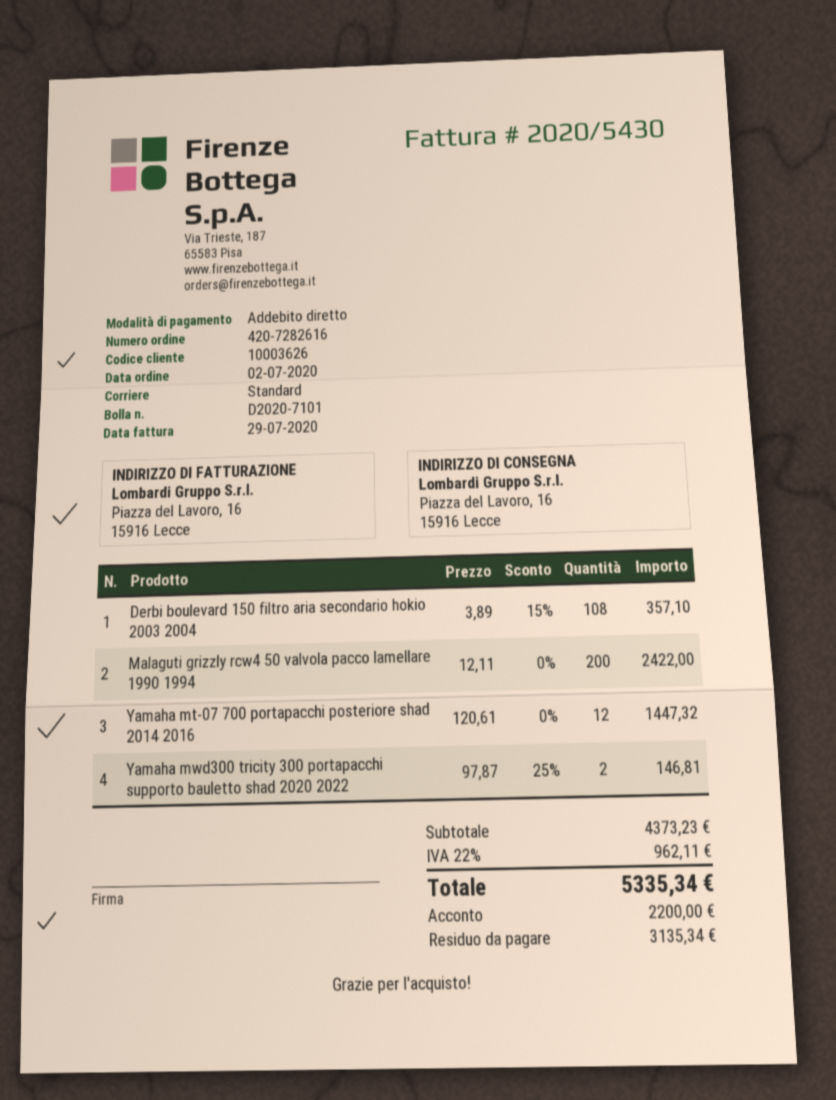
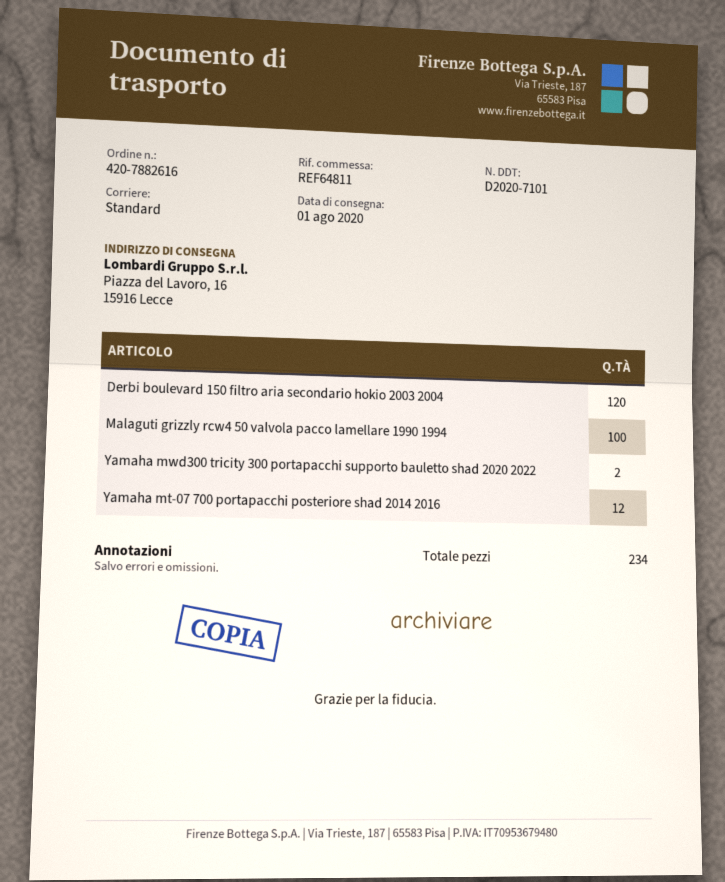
order number: 420-7282616 -> 420-7882616
Derbi boulevard 150 filtro aria secondario hokio 2003 2004: 108 -> 120
Malaguti grizzly rcw4 50 valvola pacco lamellare 1990 1994: 200 -> 100

